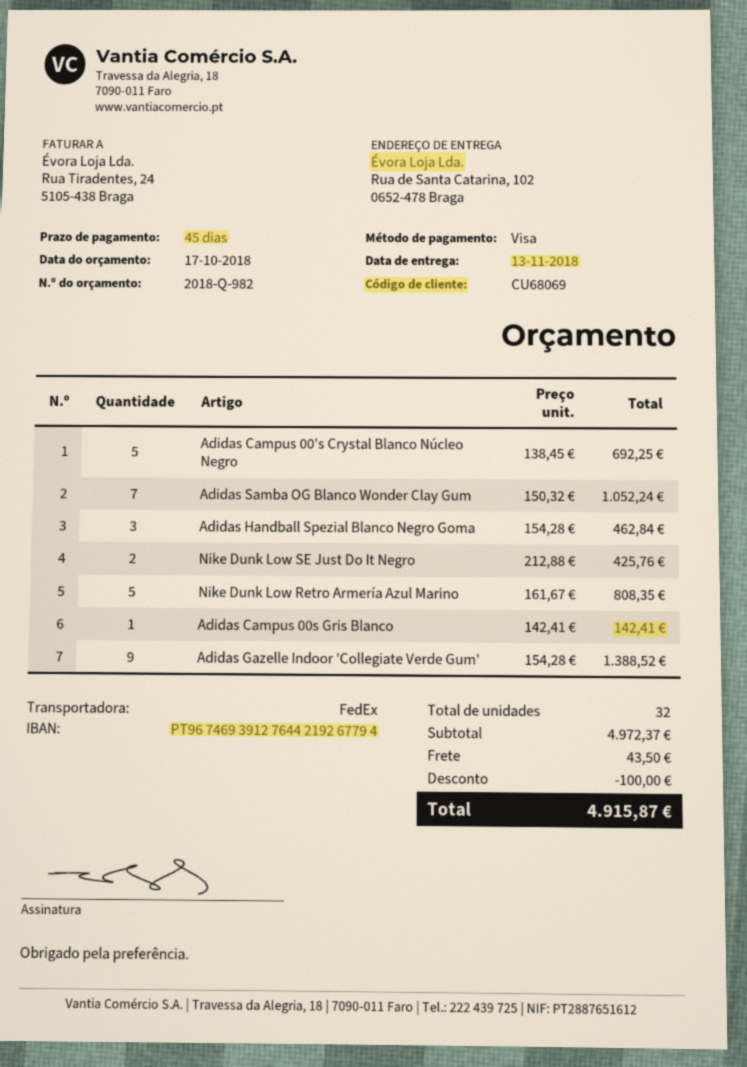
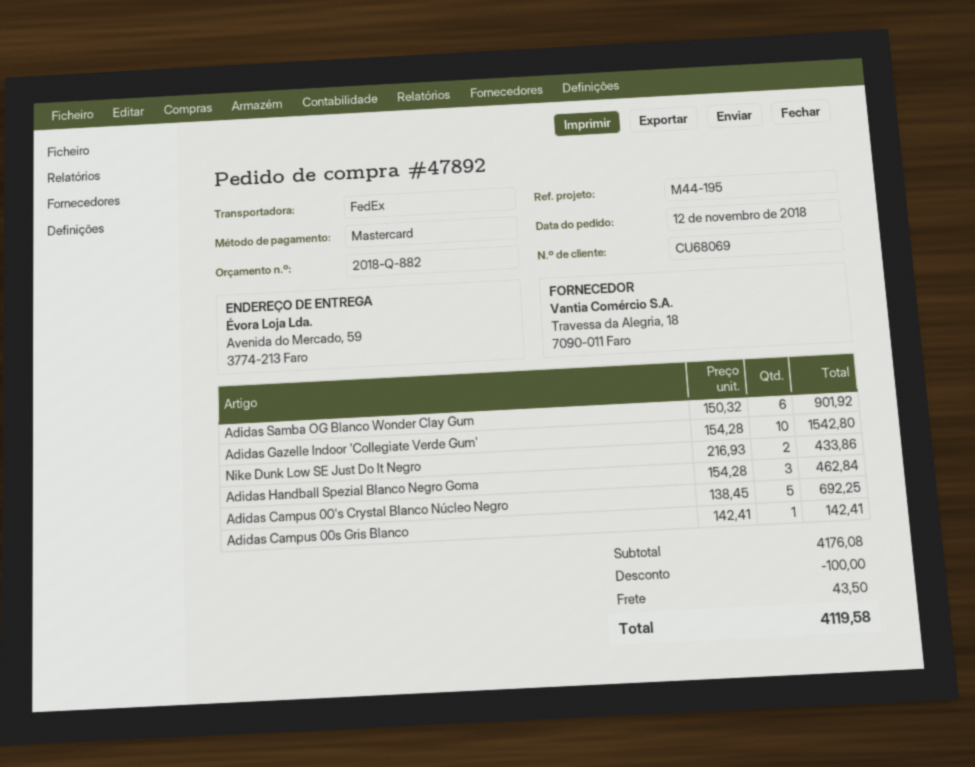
quote number: 2018-Q-982 -> 2018-Q-882
payment method: Visa -> Mastercard
ship to: Rua de Santa Catarina, 102, 0652-478 Braga -> Avenida do Mercado, 59, 3774-213 Faro
Adidas Samba OG Blanco Wonder Clay Gum: 7 x 150.32 = 1052.24 -> 6 x 150.32 = 901.92
Nike Dunk Low SE Just Do It Negro: 2 x 212.88 = 425.76 -> 2 x 216.93 = 433.86
Nike Dunk Low Retro Armería Azul Marino: 5 x 161.67 = 808.35 -> none
Adidas Gazelle Indoor 'Collegiate Verde Gum': 9 x 154.28 = 1388.52 -> 10 x 154.28 = 1542.80
subtotal: 4972.37 -> 4176.08
total: 4915.87 -> 4119.58

